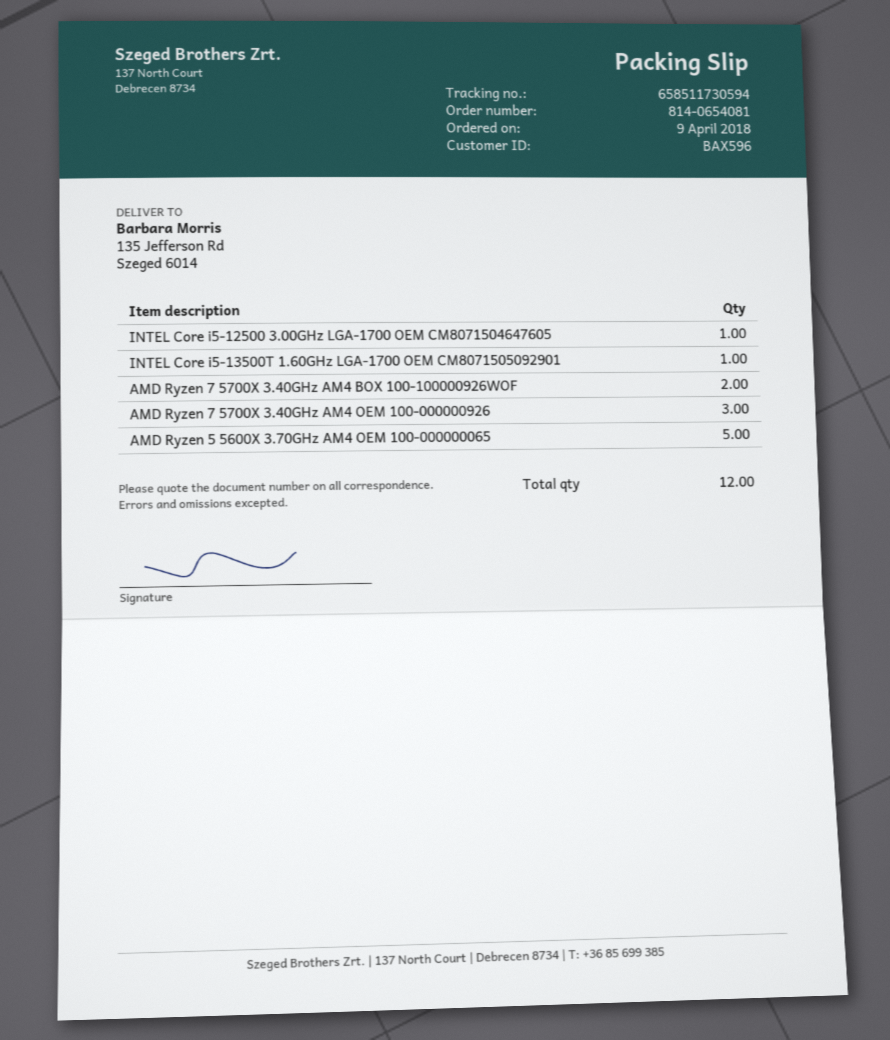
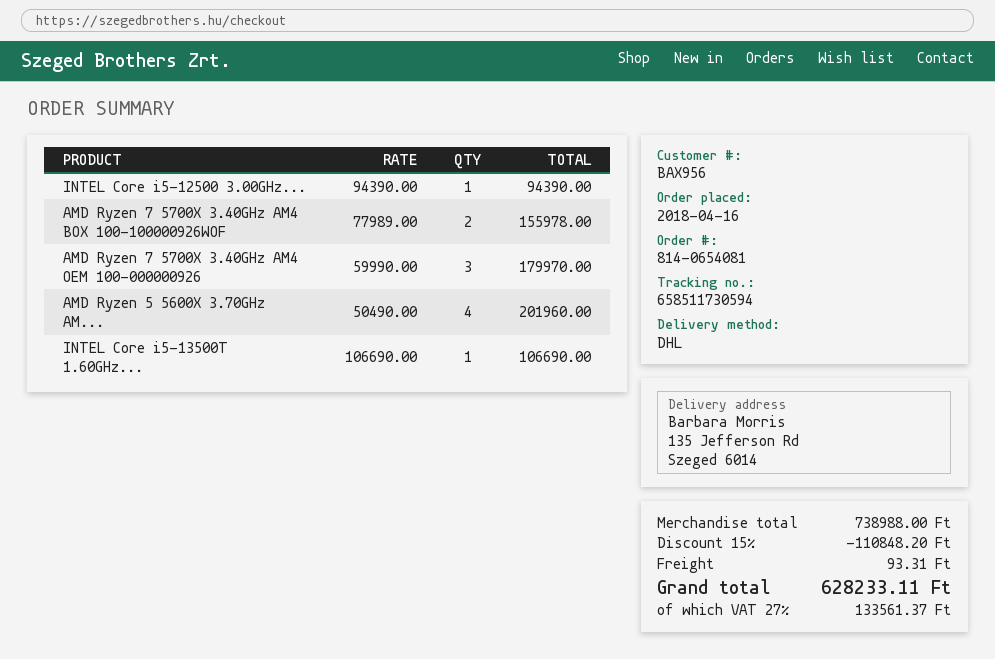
order date: 2018-04-09 -> 2018-04-16
customer number: BAX596 -> BAX956
AMD Ryzen 5 5600X 3.70GHz AM4 OEM 100-000000065: 5 -> 4

